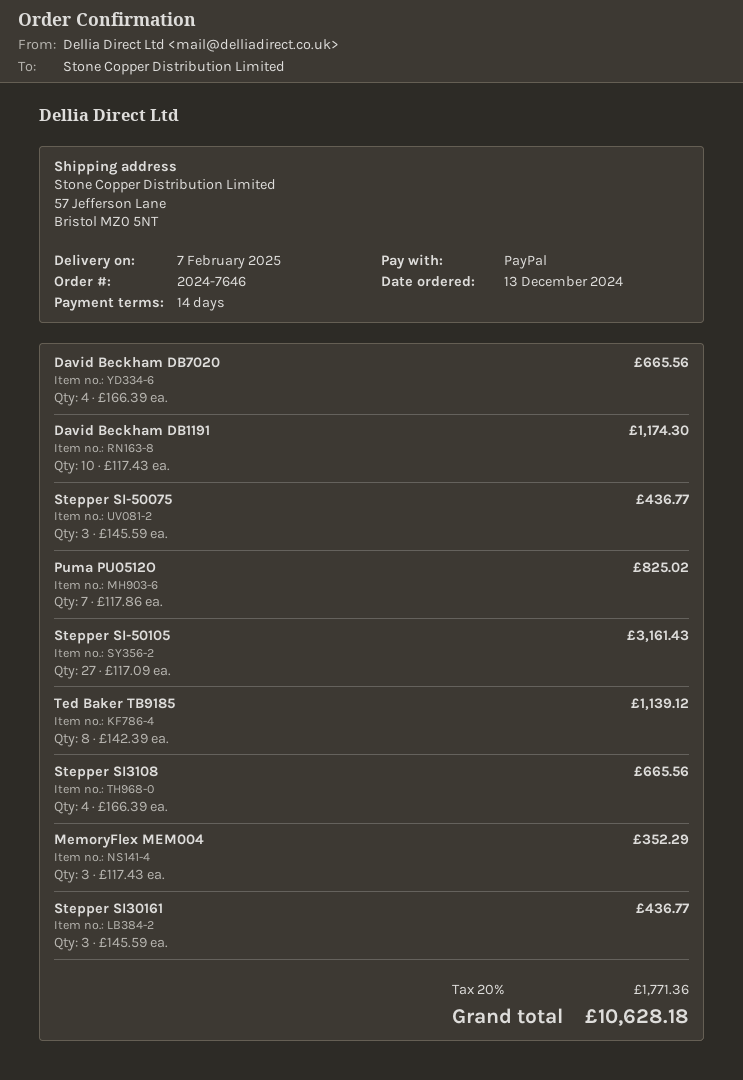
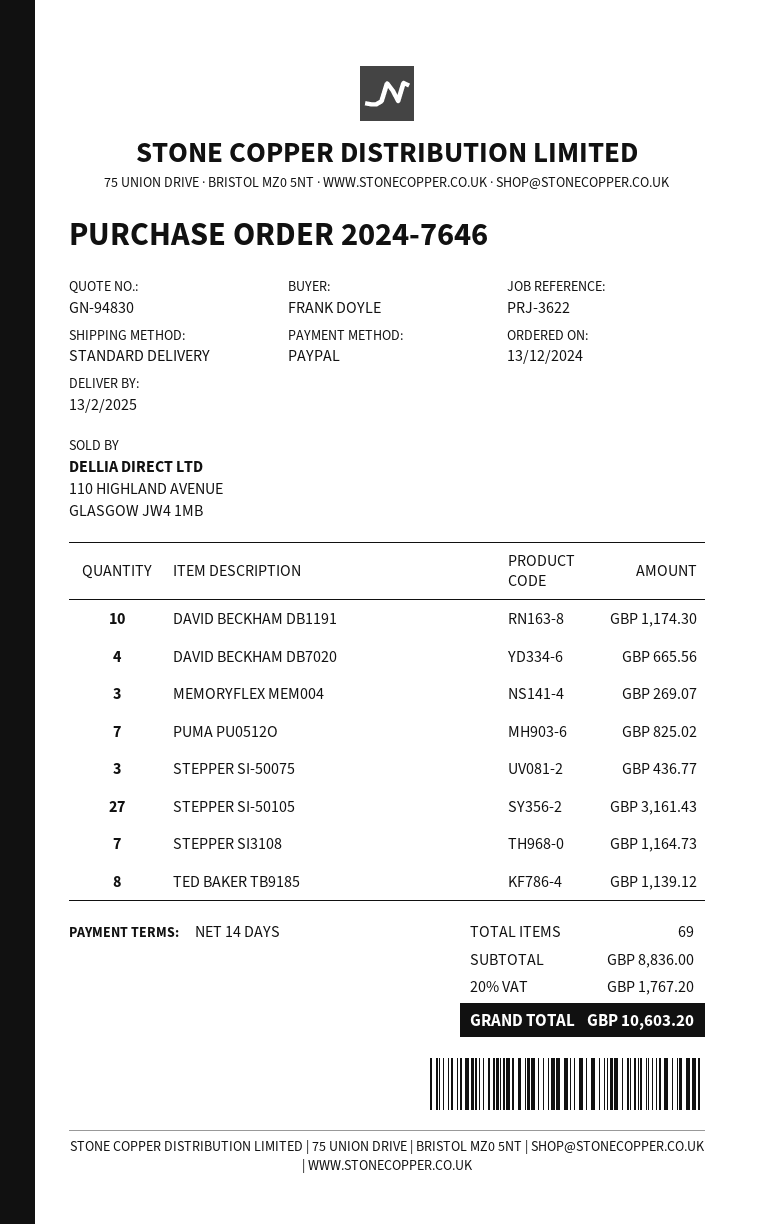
delivery date: 2025-02-07 -> 2025-02-13
Stepper SI3108: 4 for 665.56 -> 7 for 1164.73
MemoryFlex MEM004: 3 for 352.29 -> 3 for 269.07
Stepper SI30161: 3 for 436.77 -> none
tax: 20% = 1771.36 -> 20% = 1767.20
total: 10628.18 -> 10603.20

